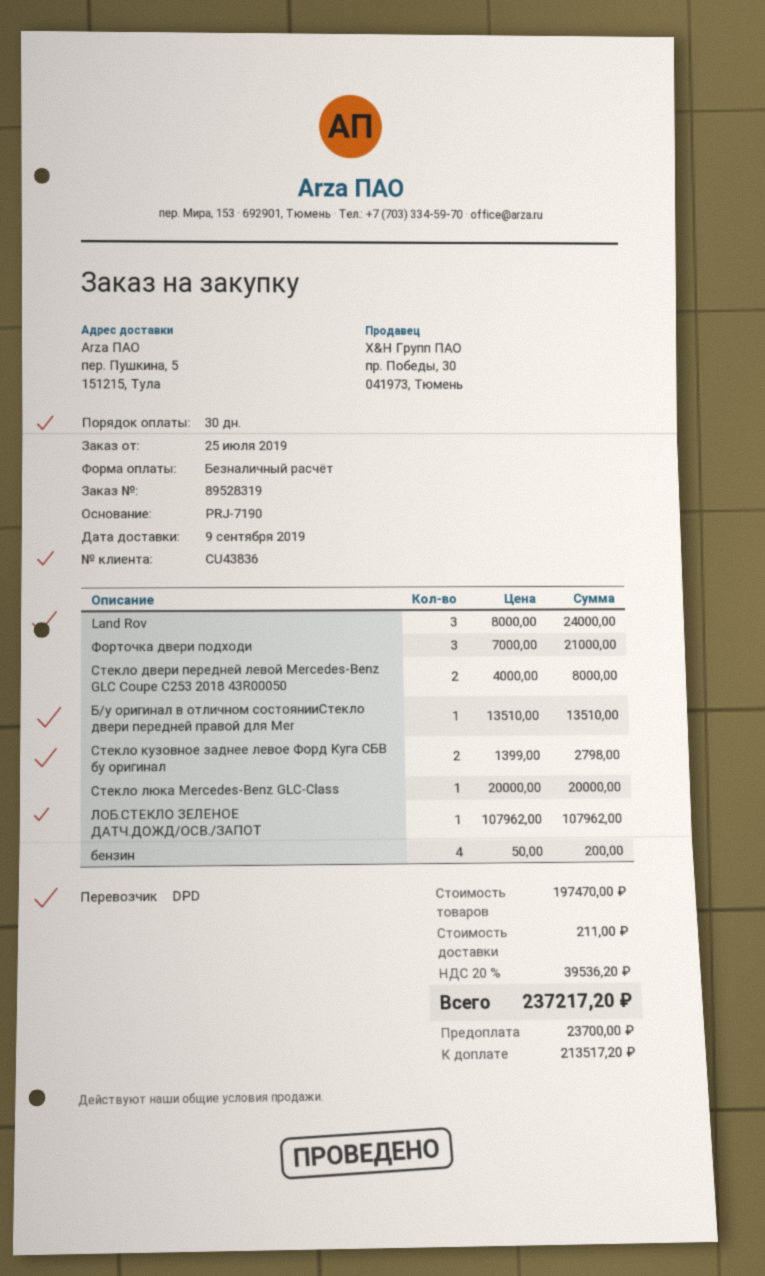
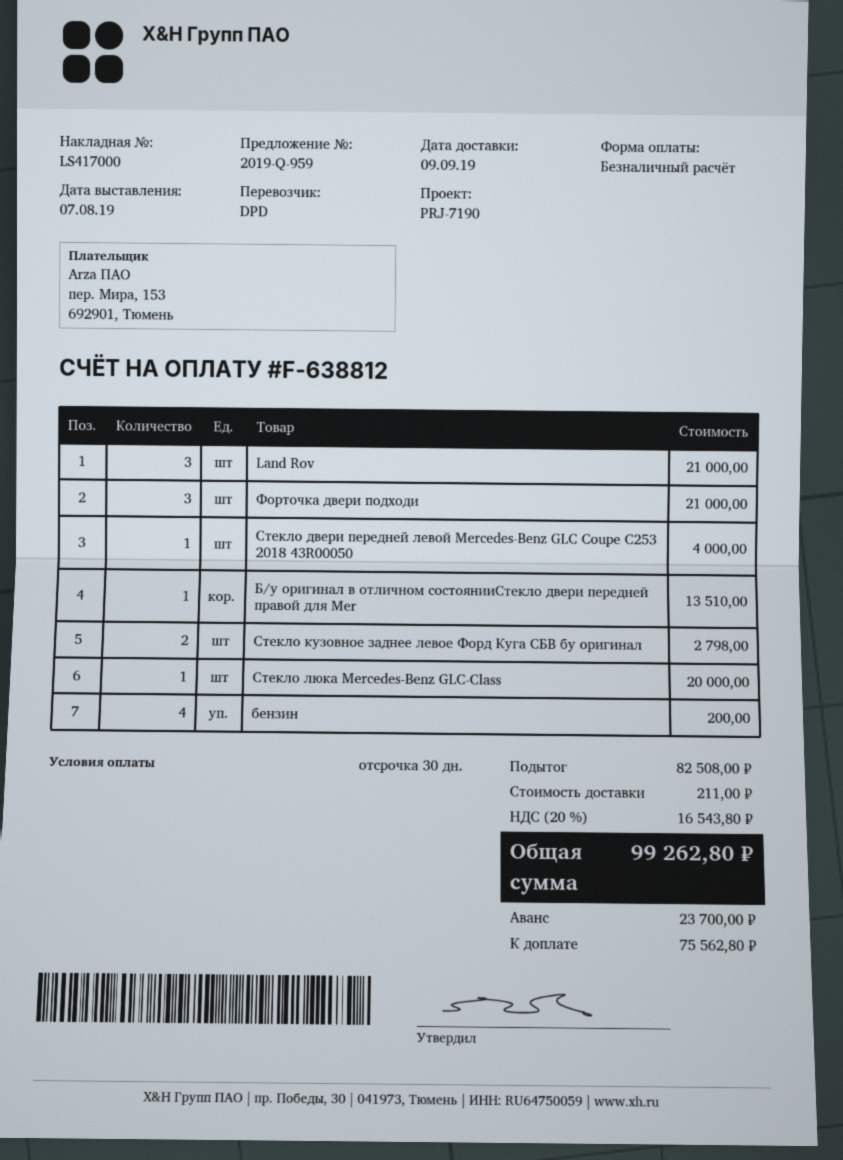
Land Rov: 3 for 24000.00 -> 3 for 21000.00
Стекло двери передней левой Mercedes-Benz GLC Coupe C253 2018 43R00050: 2 for 8000.00 -> 1 for 4000.00
ЛОБ.СТЕКЛО ЗЕЛЕНОЕ ДАТЧ.ДОЖД/ОСВ./ЗАПОТ: 1 for 107962.00 -> none
subtotal: 197470.00 -> 82508.00
tax: 20% = 39536.20 -> 20% = 16543.80
total: 237217.20 -> 99262.80
balance: 213517.20 -> 75562.80

